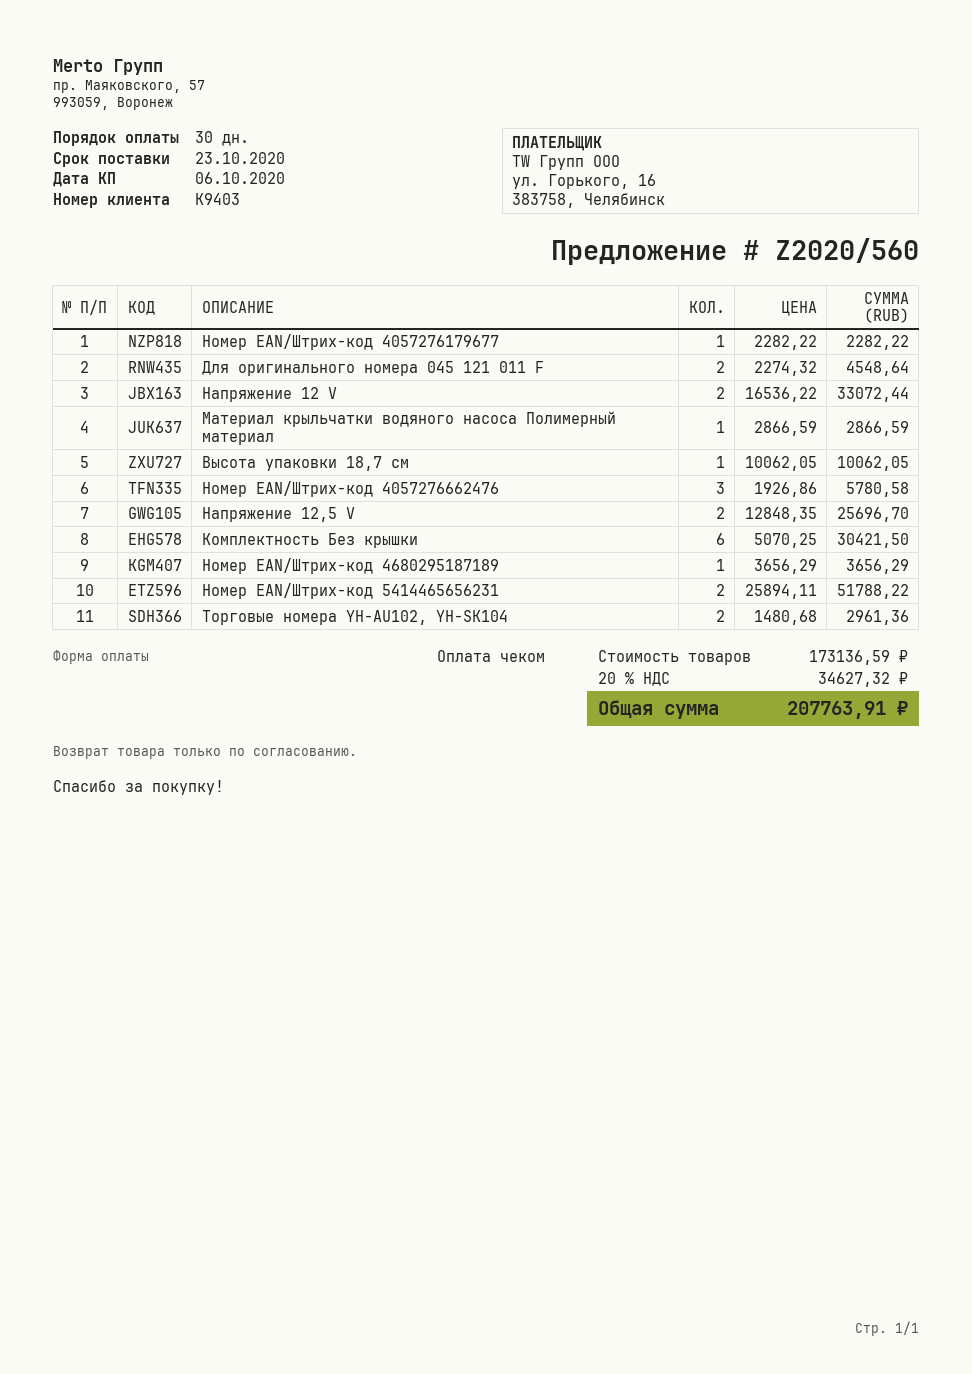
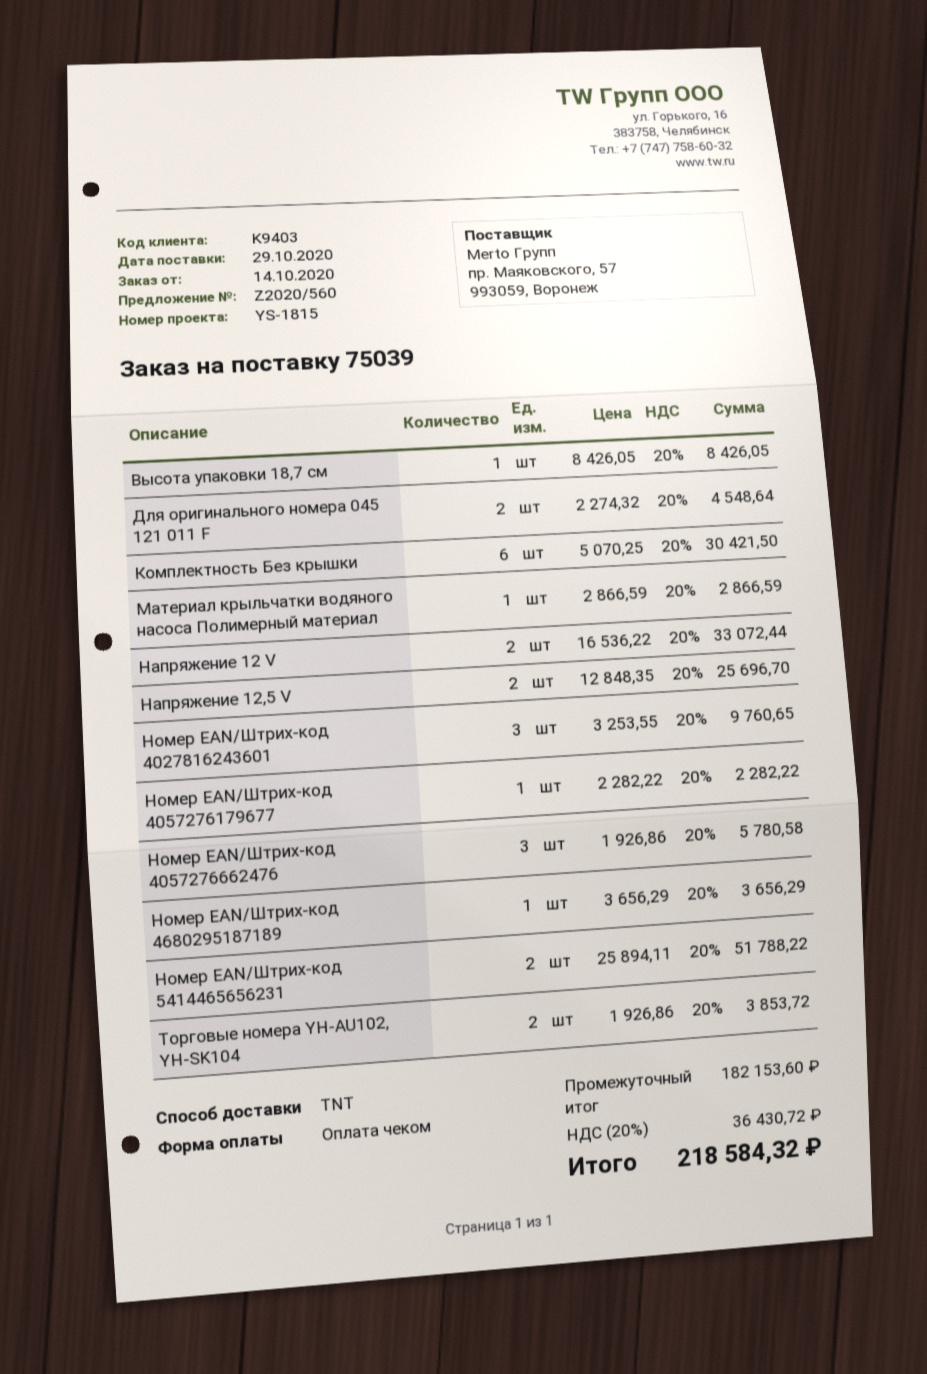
delivery date: 2020-10-23 -> 2020-10-29
Высота упаковки 18,7 см: 1 x 10062.05 = 10062.05 -> 1 x 8426.05 = 8426.05
Торговые номера YH-AU102, YH-SK104: 2 x 1480.68 = 2961.36 -> 2 x 1926.86 = 3853.72
Номер EAN/Штрих-код 4027816243601: none -> 3 x 3253.55 = 9760.65
subtotal: 173136.59 -> 182153.60
tax: 20% = 34627.32 -> 20% = 36430.72
total: 207763.91 -> 218584.32

